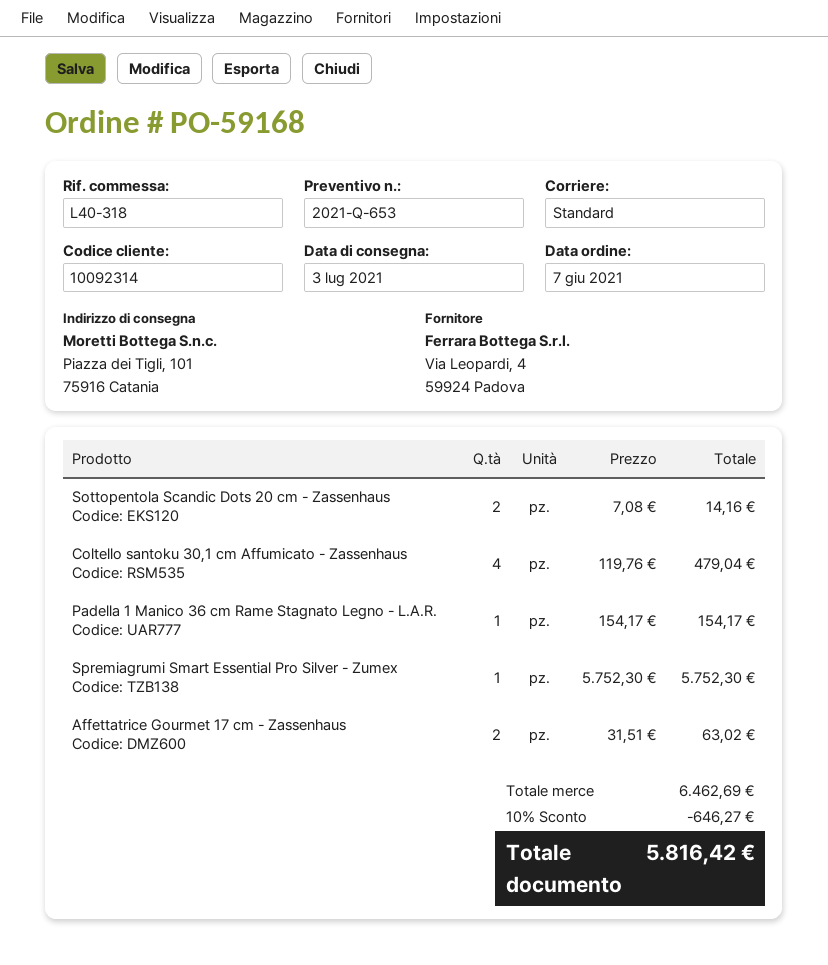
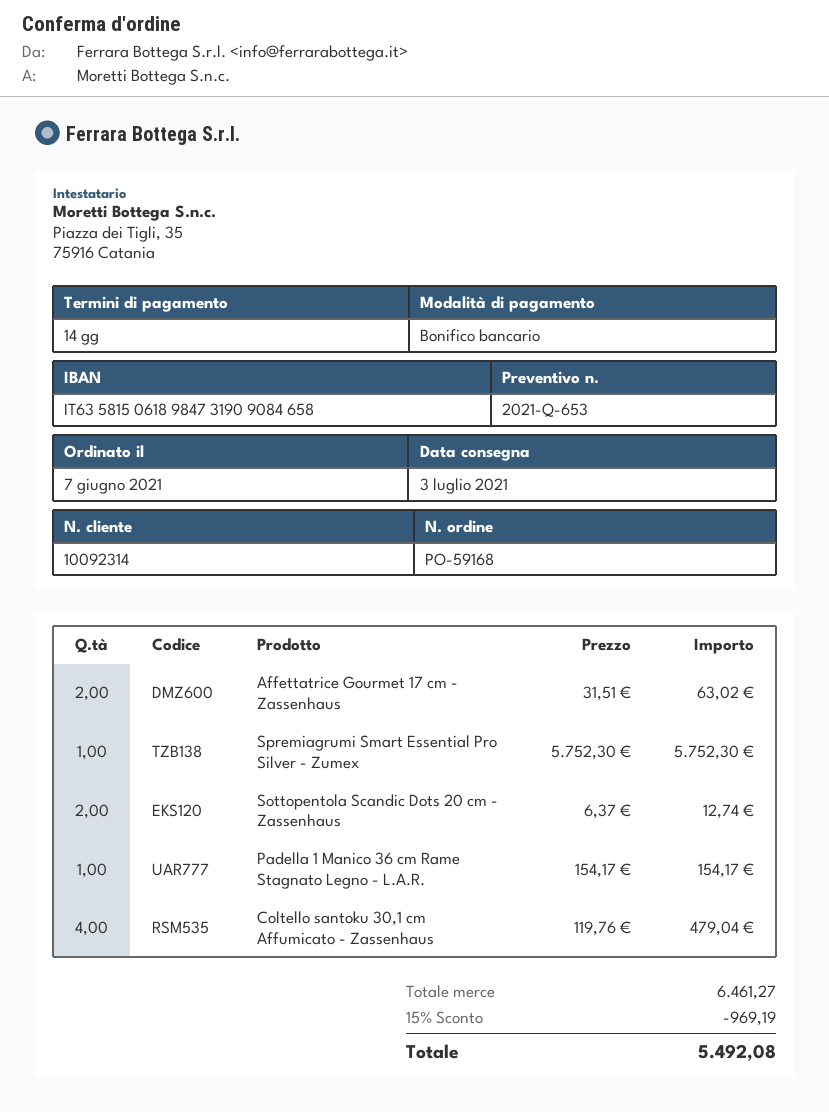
Sottopentola Scandic Dots 20 cm - Zassenhaus: 2 x 7.08 = 14.16 -> 2 x 6.37 = 12.74
subtotal: 6462.69 -> 6461.27
discount: 10% = 646.27 -> 15% = 969.19
total: 5816.42 -> 5492.08

